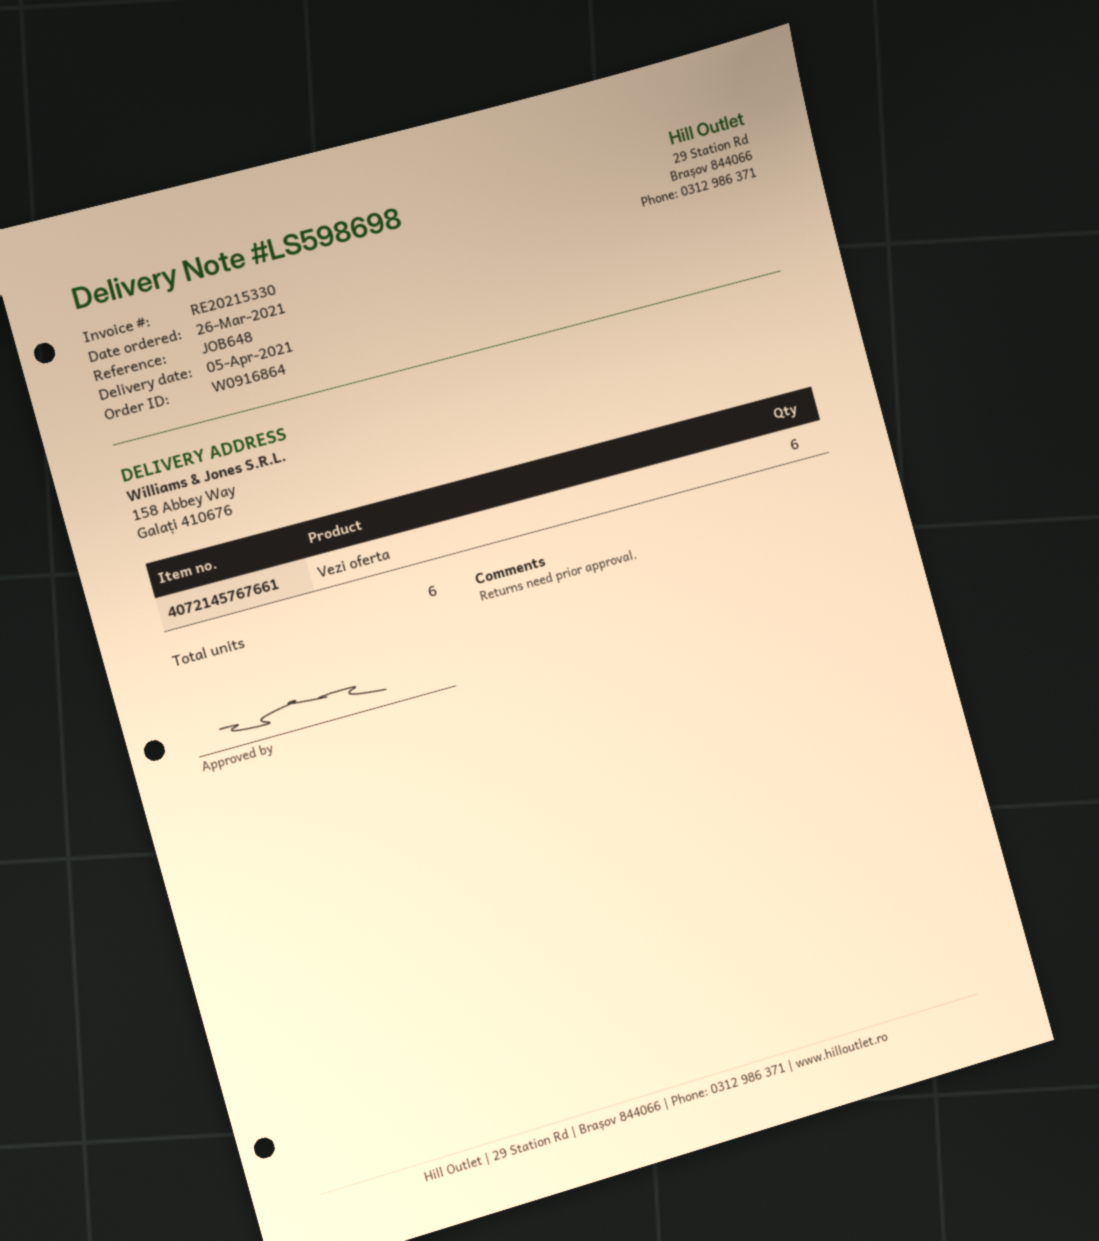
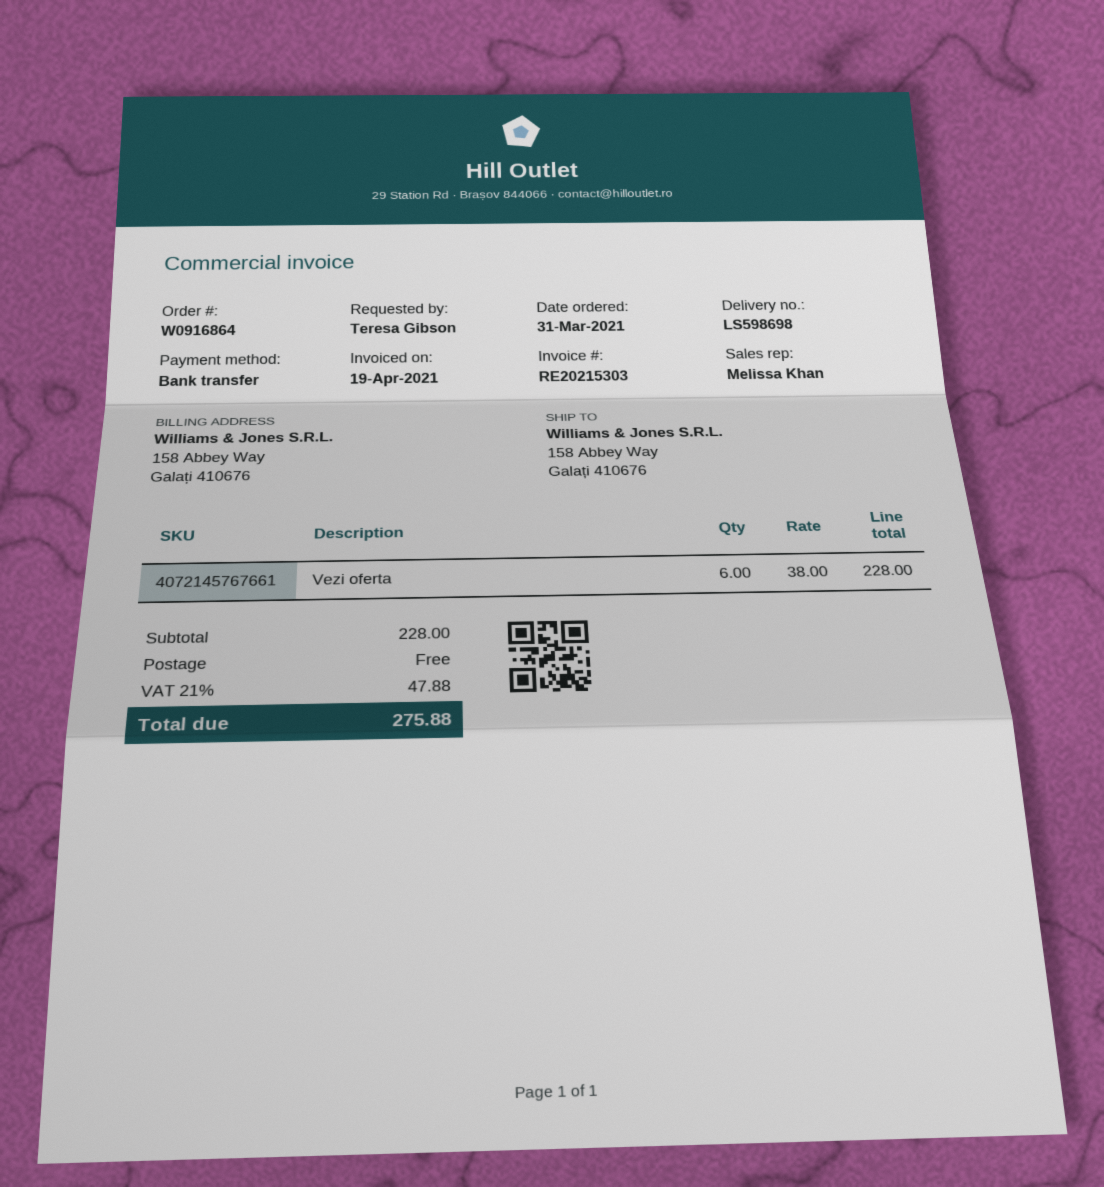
order date: 2021-03-26 -> 2021-03-31
invoice number: RE20215330 -> RE20215303

